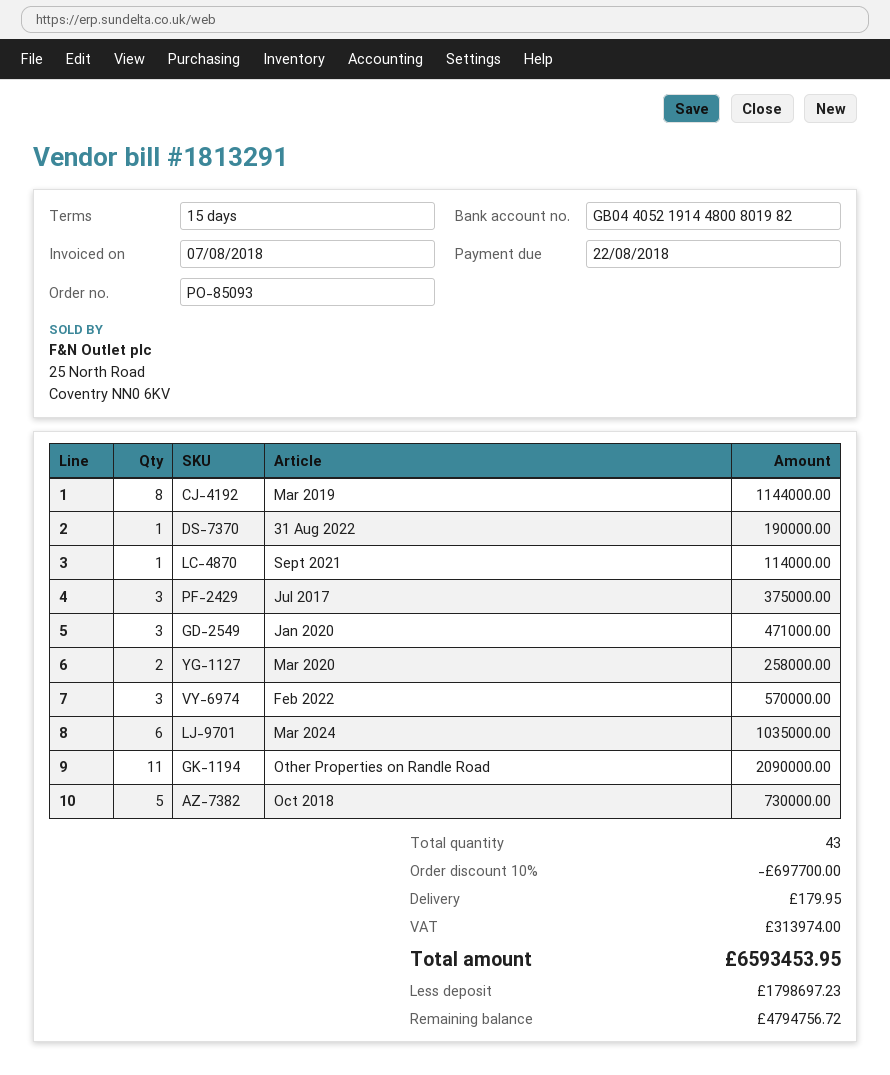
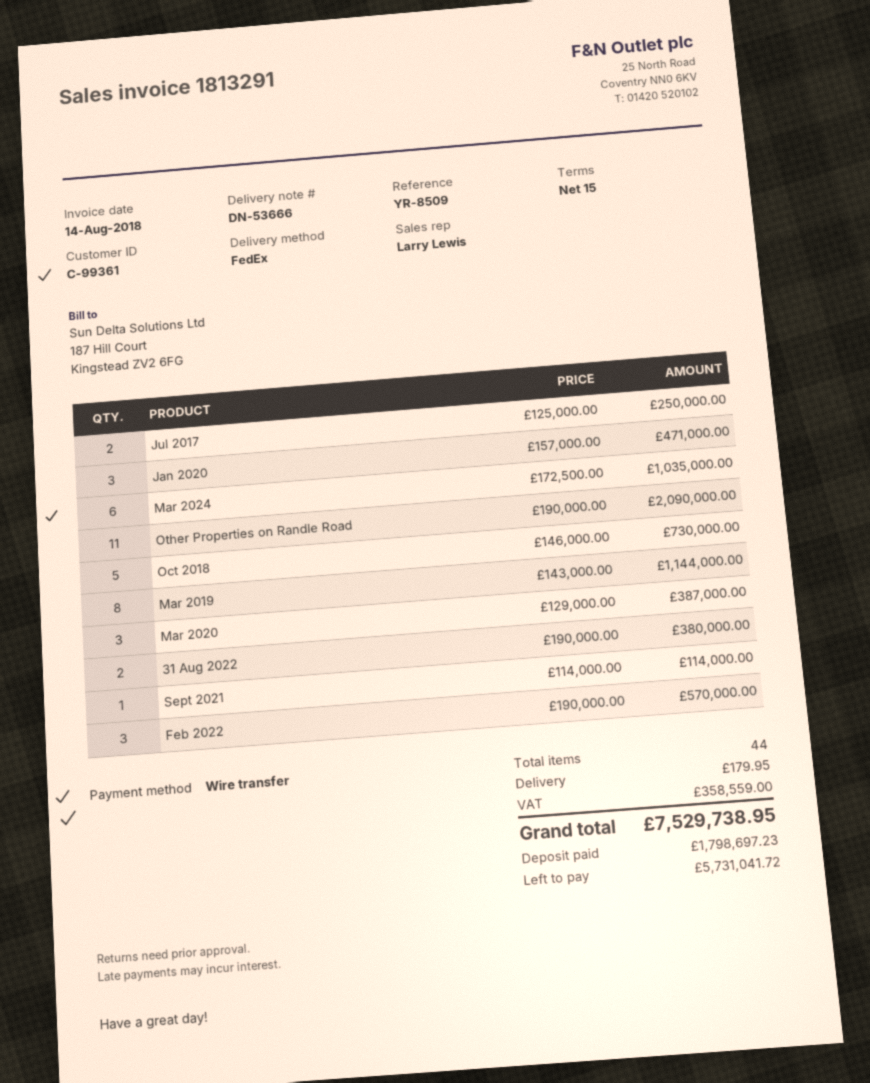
invoice date: 2018-08-07 -> 2018-08-14
31 Aug 2022: 1 for 190000.00 -> 2 for 380000.00
Jul 2017: 3 for 375000.00 -> 2 for 250000.00
Mar 2020: 2 for 258000.00 -> 3 for 387000.00
total quantity: 43 -> 44
discount: 10% = 697700.00 -> none
tax: 313974.00 -> 358559.00
total: 6593453.95 -> 7529738.95
balance: 4794756.72 -> 5731041.72

